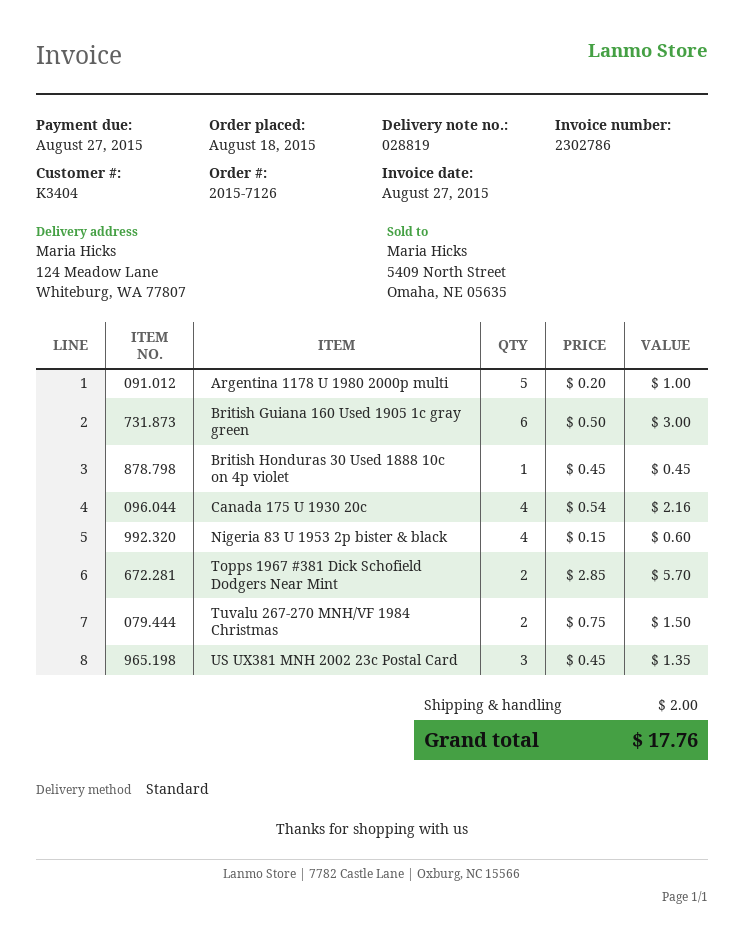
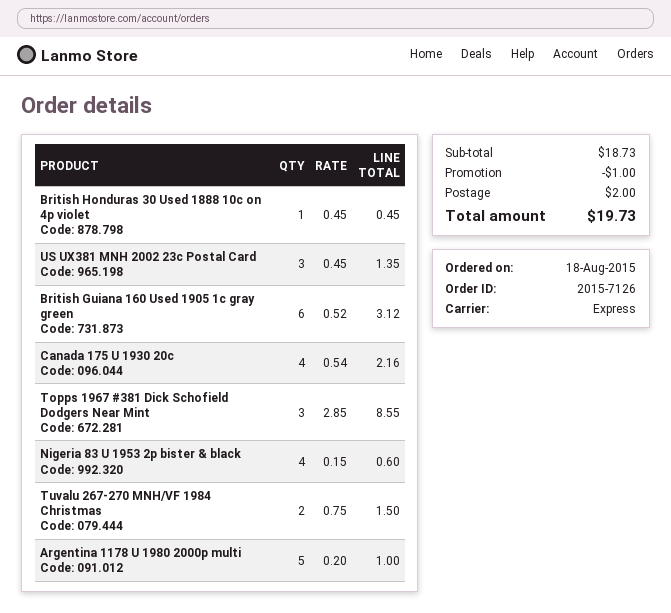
shipping method: standard -> express
British Guiana 160 Used 1905 1c gray green: 6 x 0.50 = 3.00 -> 6 x 0.52 = 3.12
Topps 1967 #381 Dick Schofield Dodgers Near Mint: 2 x 2.85 = 5.70 -> 3 x 2.85 = 8.55
discount: none -> 1.00
total: 17.76 -> 19.73

